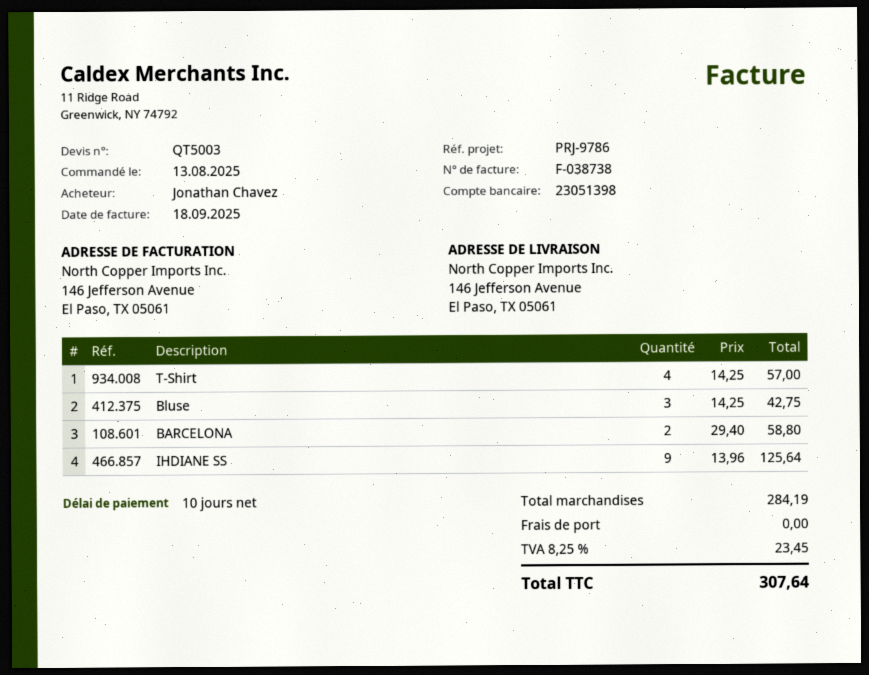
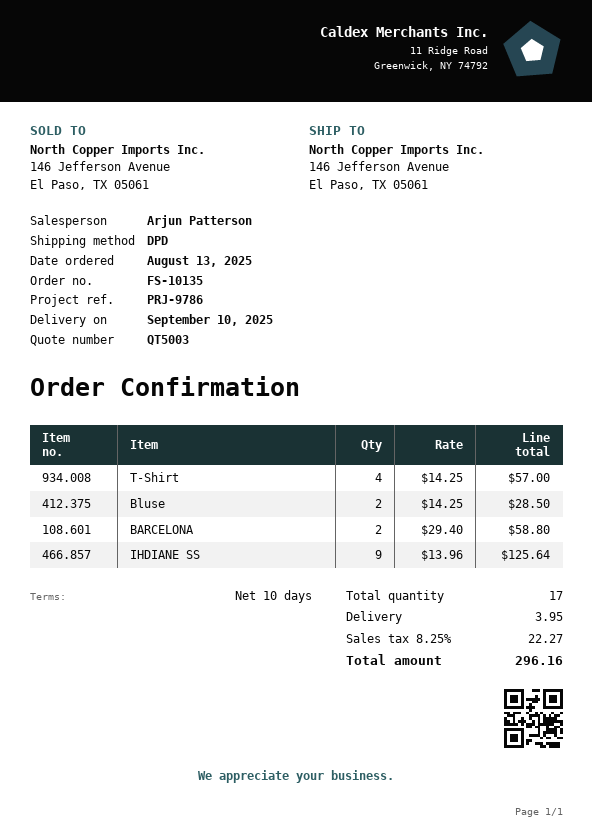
Bluse: 3 x 14.25 = 42.75 -> 2 x 14.25 = 28.50
shipping: 0.00 -> 3.95
tax: 8.25% = 23.45 -> 8.25% = 22.27
total: 307.64 -> 296.16

